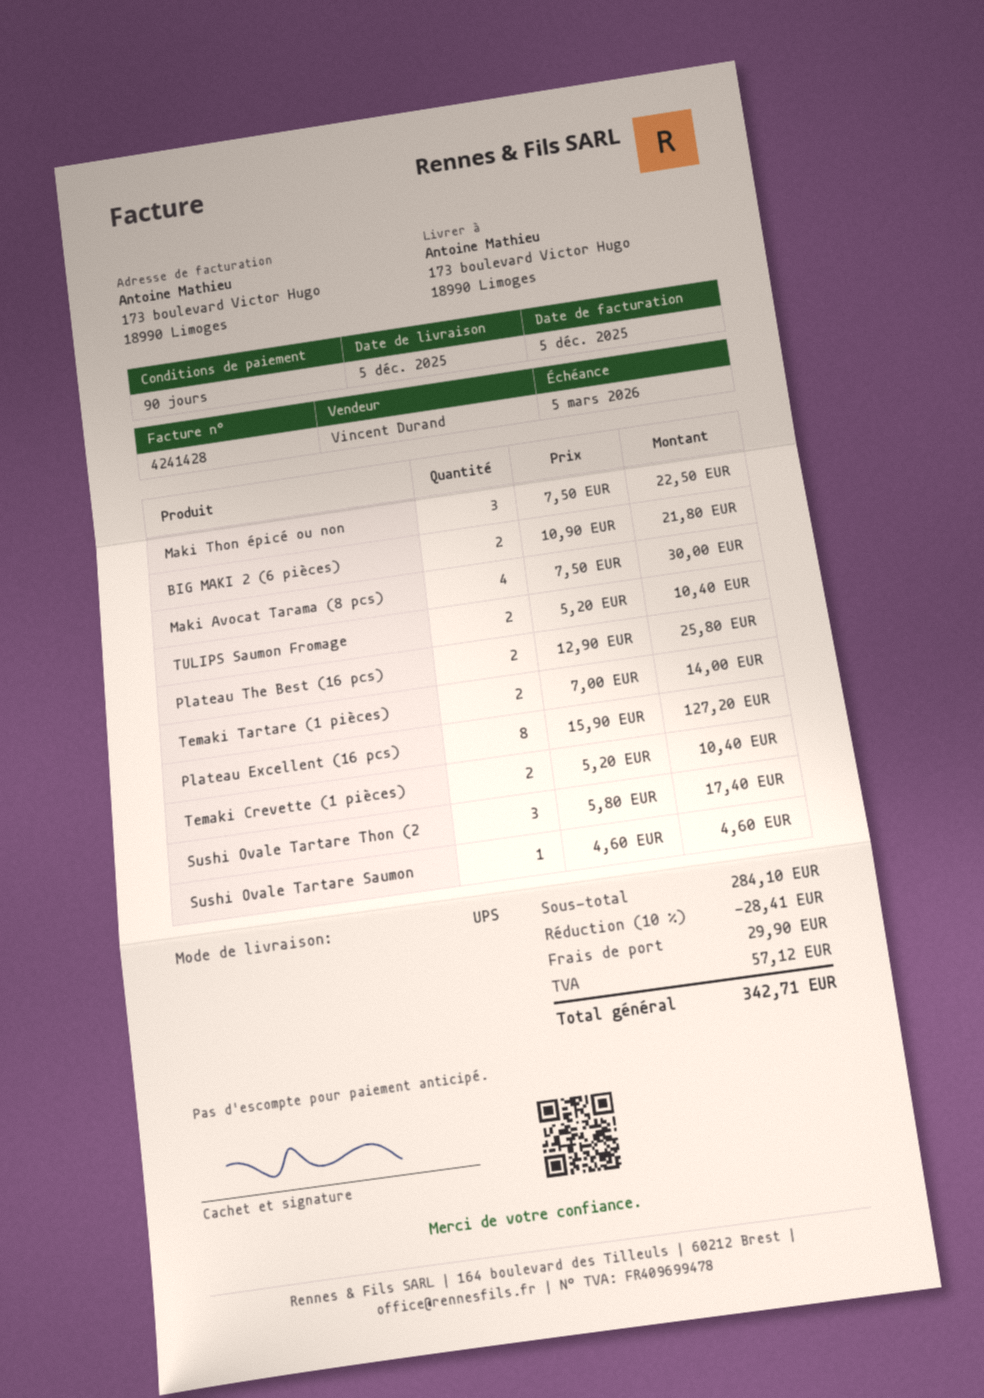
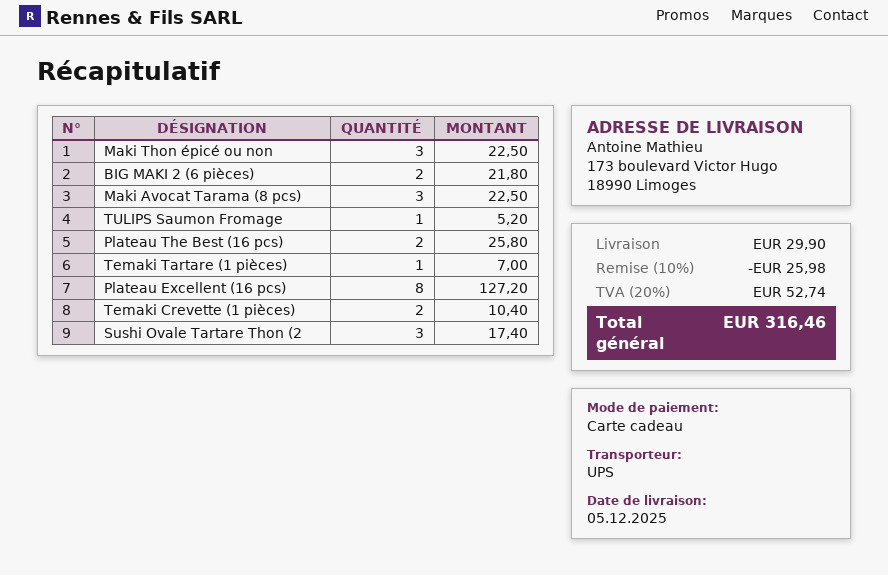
Maki Avocat Tarama (8 pcs): 4 for 30.00 -> 3 for 22.50
TULIPS Saumon Fromage: 2 for 10.40 -> 1 for 5.20
Temaki Tartare (1 pièces): 2 for 14.00 -> 1 for 7.00
Sushi Ovale Tartare Saumon: 1 for 4.60 -> none
discount: 10% = 28.41 -> 10% = 25.98
tax: 57.12 -> 52.74
total: 342.71 -> 316.46

